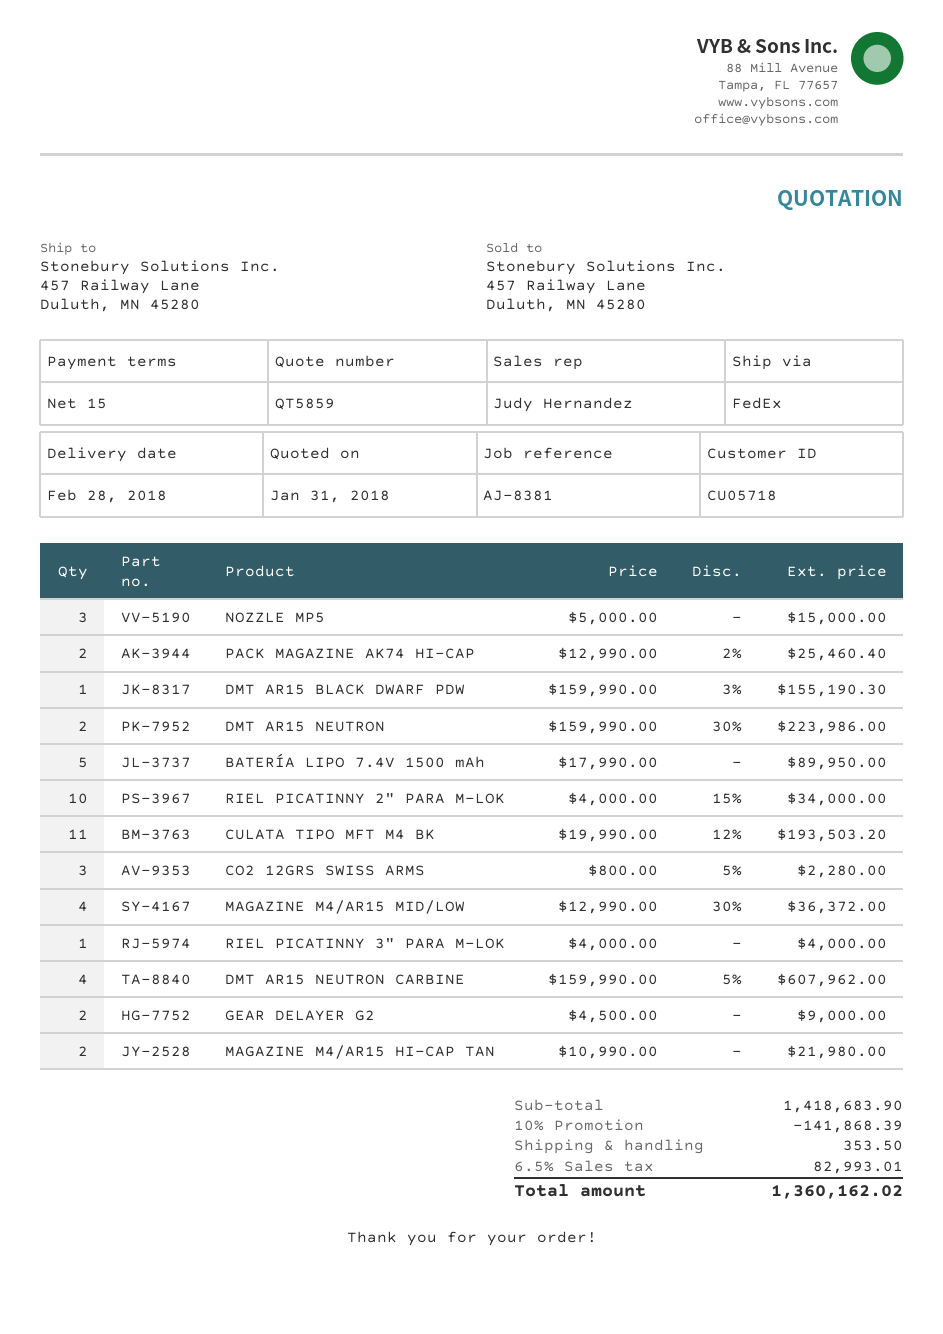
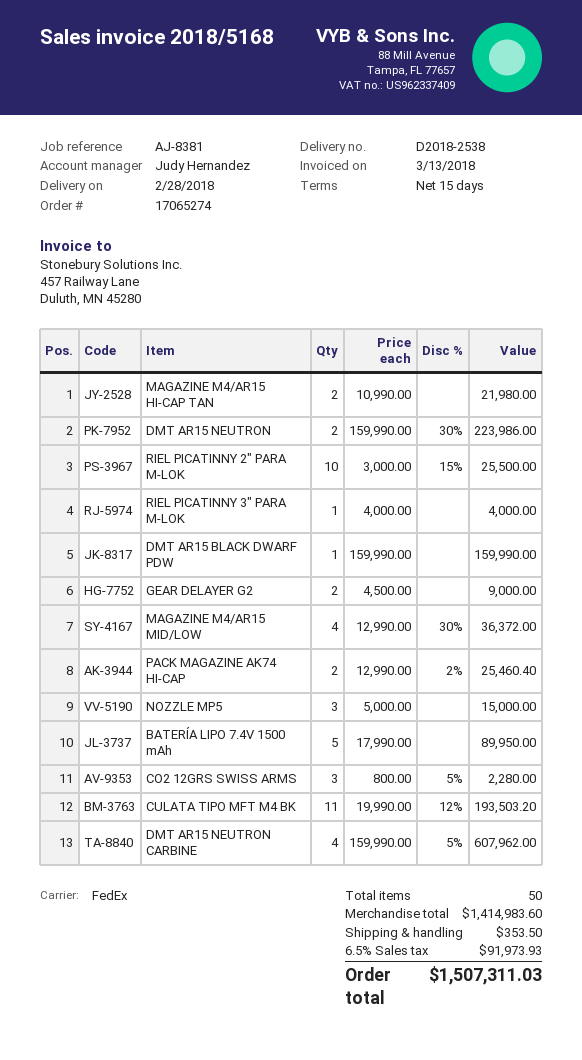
DMT AR15 BLACK DWARF PDW: 1 x 159990.00 - 3% = 155190.30 -> 1 x 159990.00 = 159990.00
RIEL PICATINNY 2" PARA M-LOK: 10 x 4000.00 - 15% = 34000.00 -> 10 x 3000.00 - 15% = 25500.00
subtotal: 1418683.90 -> 1414983.60
discount: 10% = 141868.39 -> none
tax: 6.5% = 82993.01 -> 6.5% = 91973.93
total: 1360162.02 -> 1507311.03

